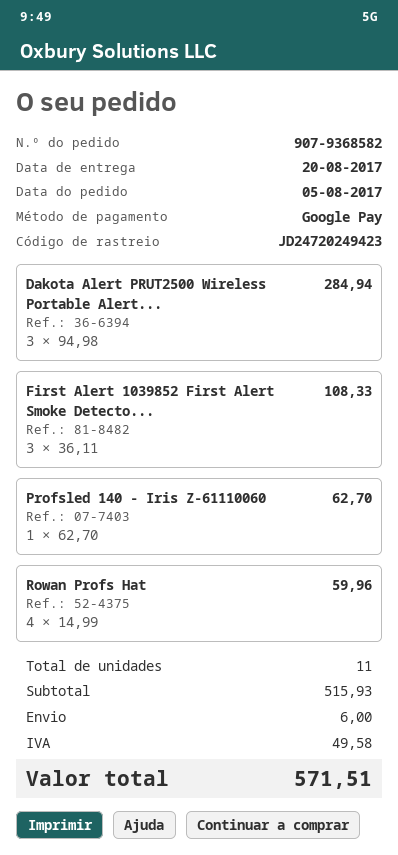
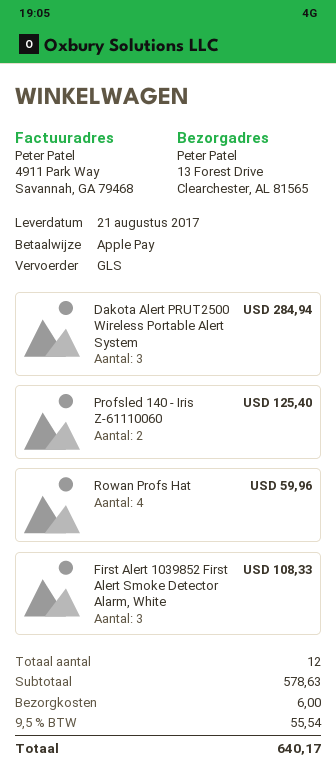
delivery date: 2017-08-20 -> 2017-08-21
payment method: Google Pay -> Apple Pay
Profsled 140 - Iris Z-61110060: 1 for 62.70 -> 2 for 125.40
total quantity: 11 -> 12
subtotal: 515.93 -> 578.63
tax: 49.58 -> 55.54
total: 571.51 -> 640.17

